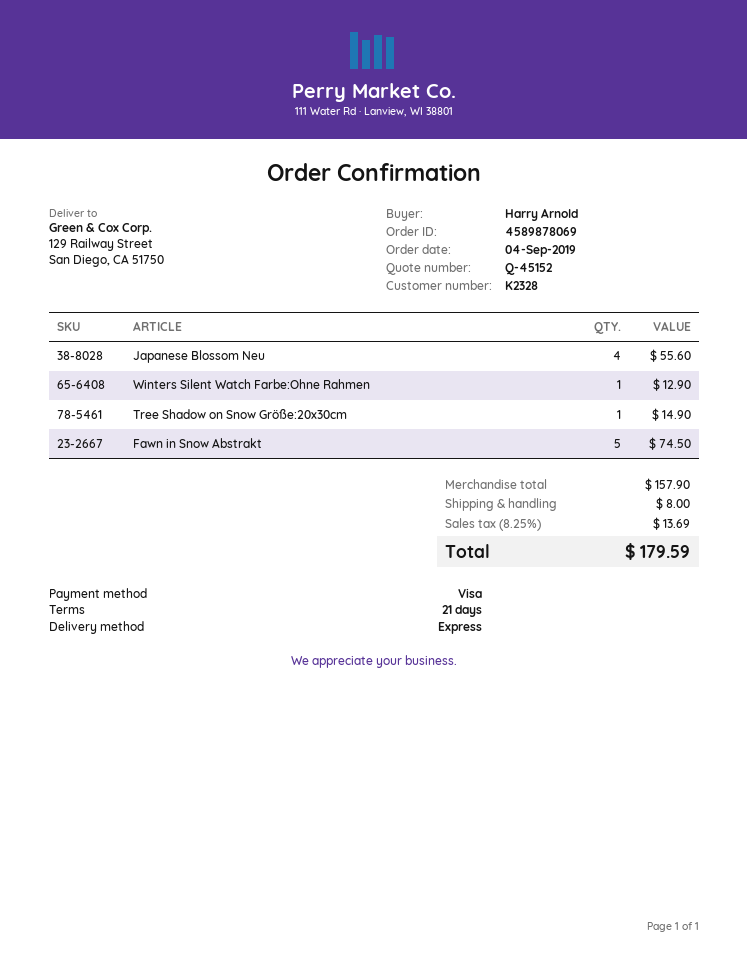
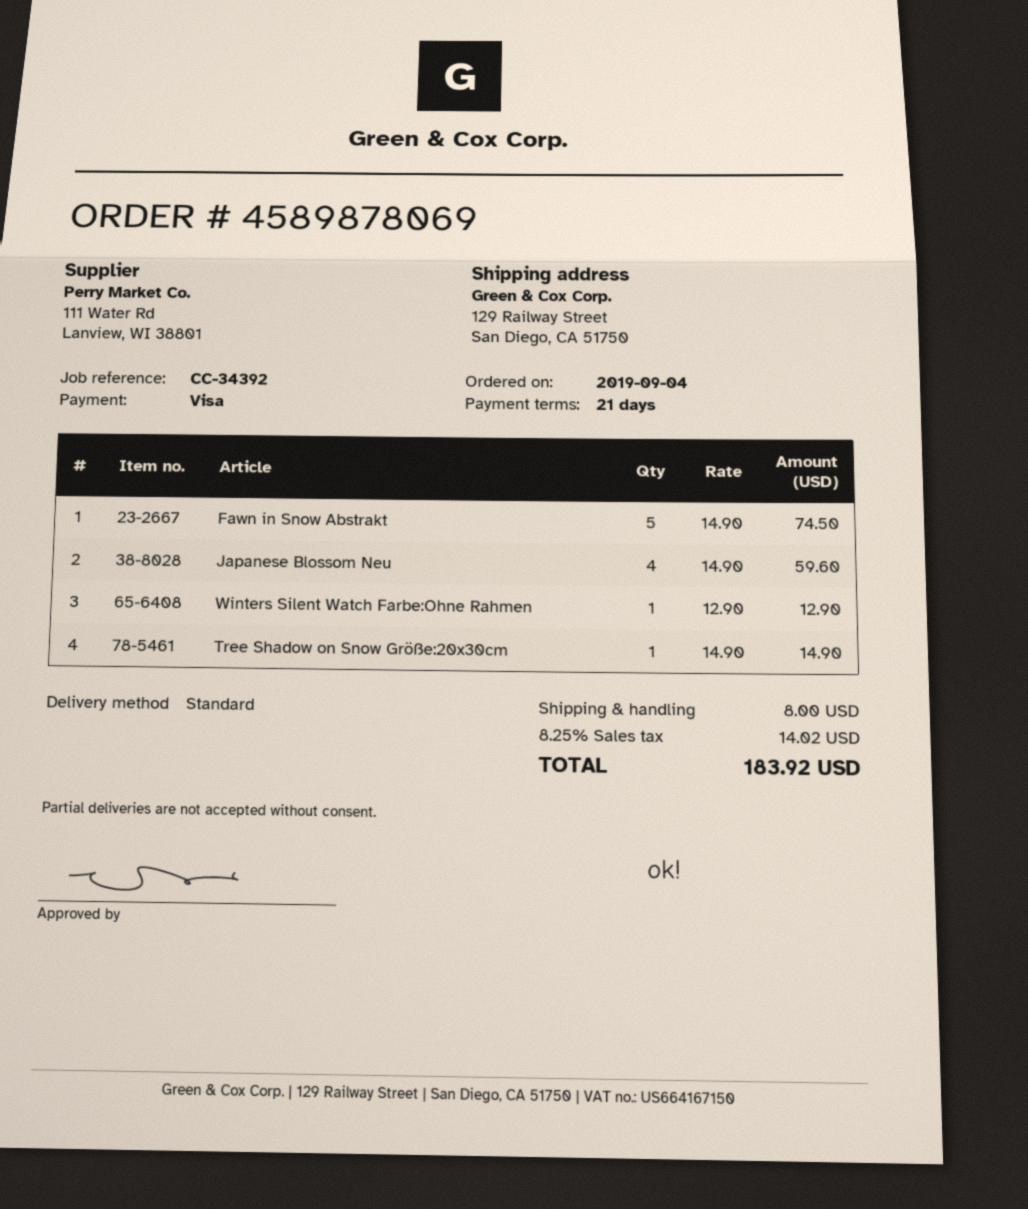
shipping method: express -> standard
Japanese Blossom Neu: 4 for 55.60 -> 4 for 59.60
tax: 8.25% = 13.69 -> 8.25% = 14.02
total: 179.59 -> 183.92

